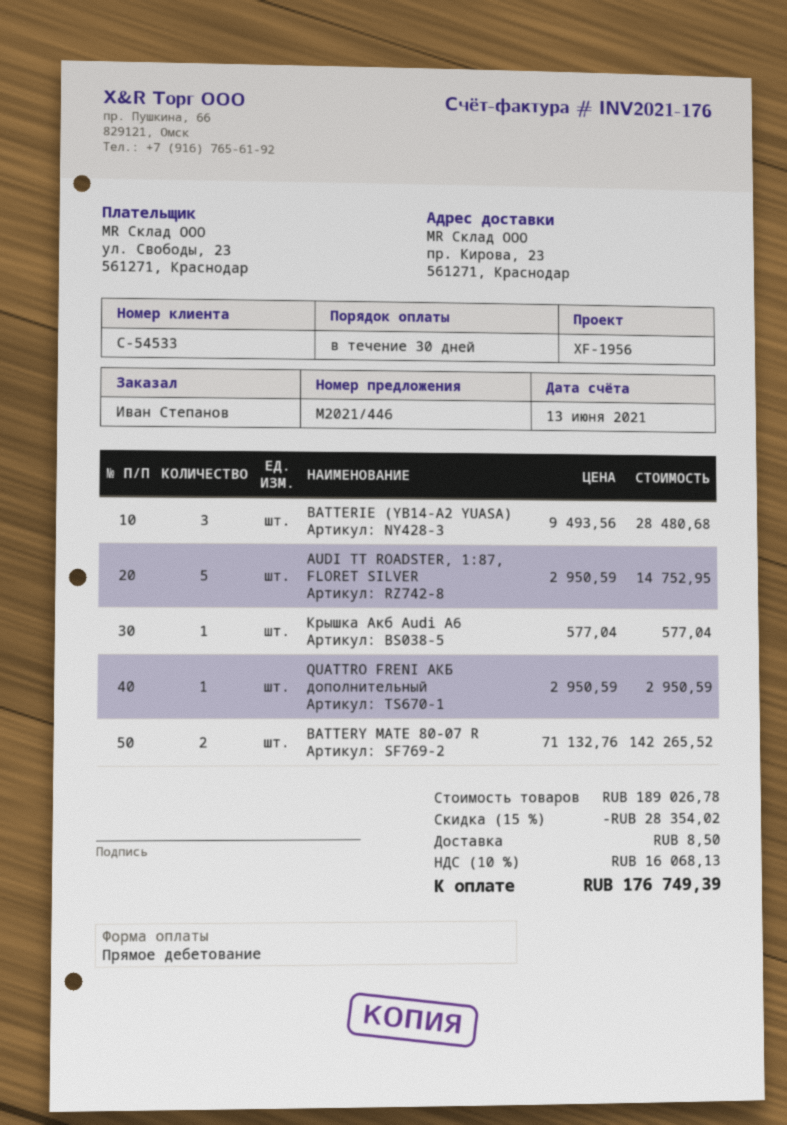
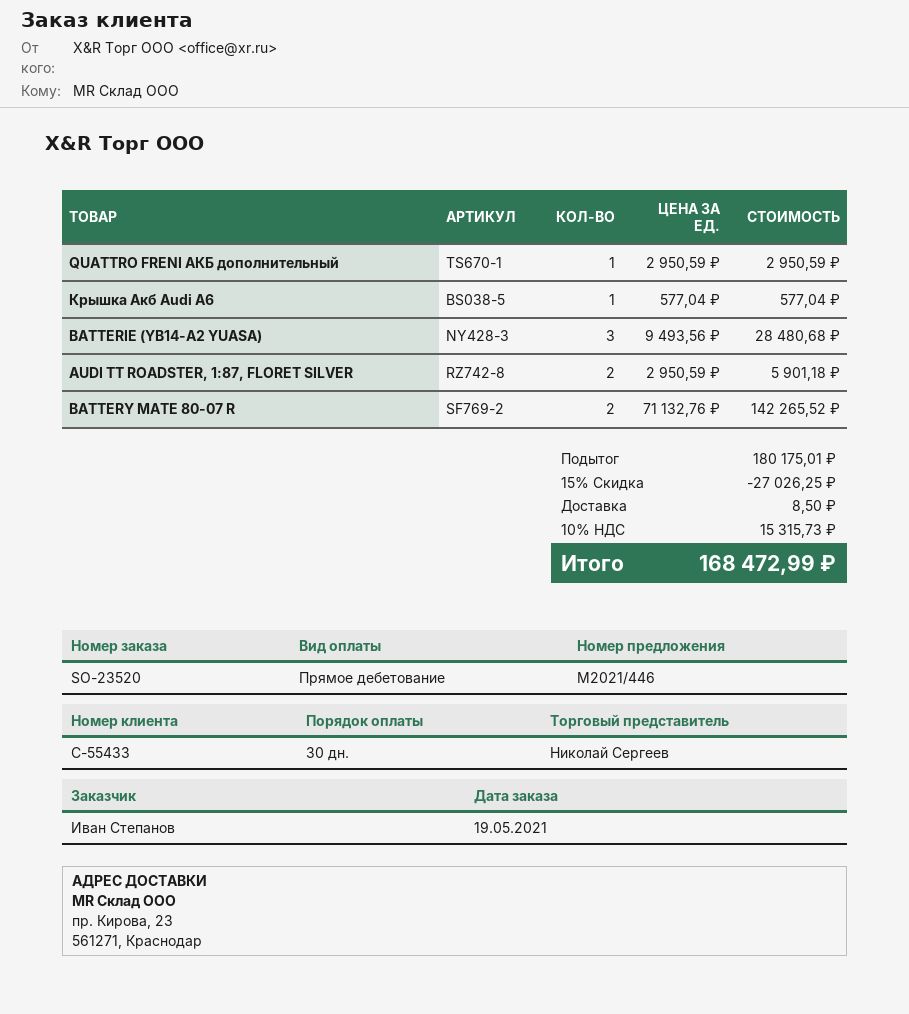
customer number: C-54533 -> C-55433
AUDI TT ROADSTER, 1:87, FLORET SILVER: 5 x 2950.59 = 14752.95 -> 2 x 2950.59 = 5901.18
subtotal: 189026.78 -> 180175.01
discount: 15% = 28354.02 -> 15% = 27026.25
tax: 10% = 16068.13 -> 10% = 15315.73
total: 176749.39 -> 168472.99

